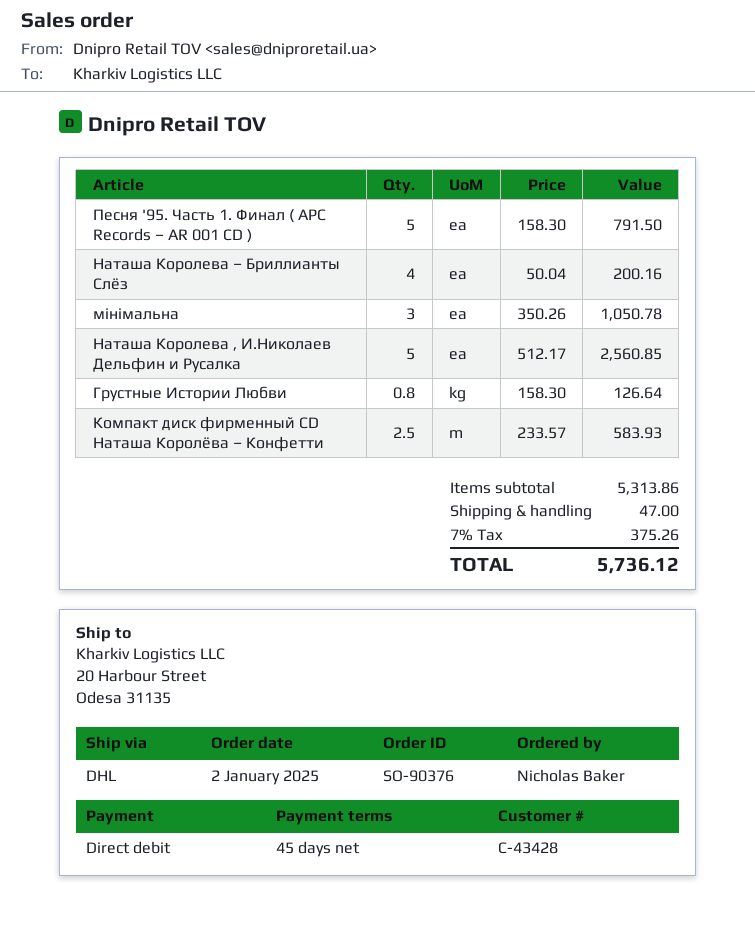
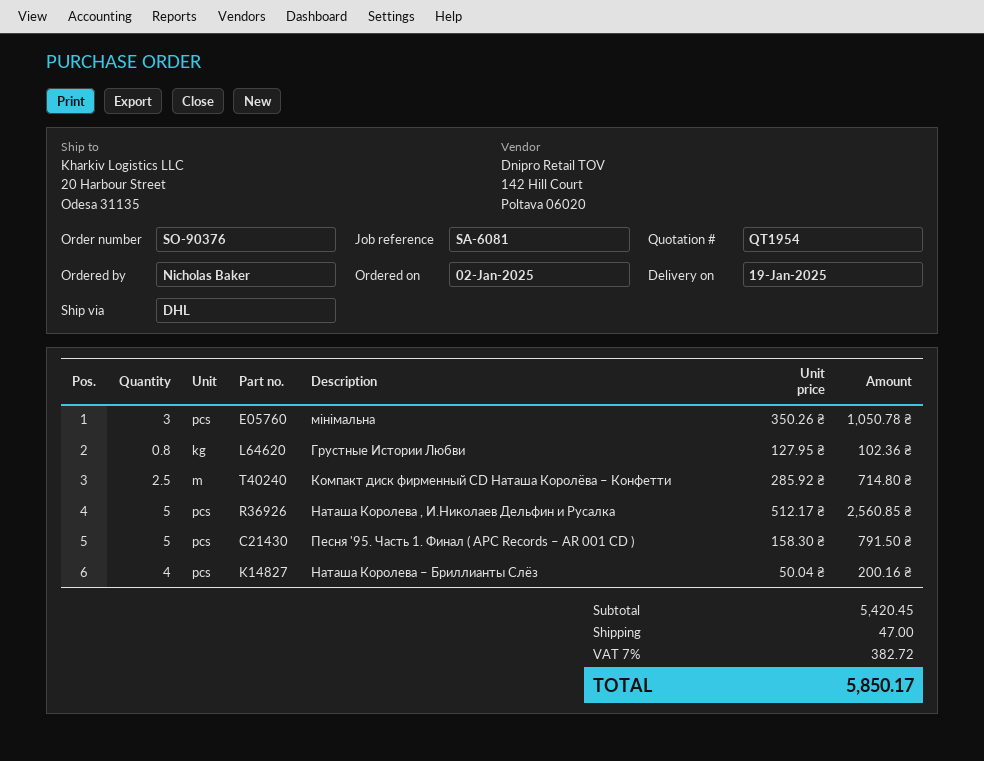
Грустные Истории Любви: 0.8 x 158.30 = 126.64 -> 0.8 x 127.95 = 102.36
Компакт диск фирменный CD Наташа Королёва – Конфетти: 2.5 x 233.57 = 583.93 -> 2.5 x 285.92 = 714.80
subtotal: 5313.86 -> 5420.45
tax: 7% = 375.26 -> 7% = 382.72
total: 5736.12 -> 5850.17

